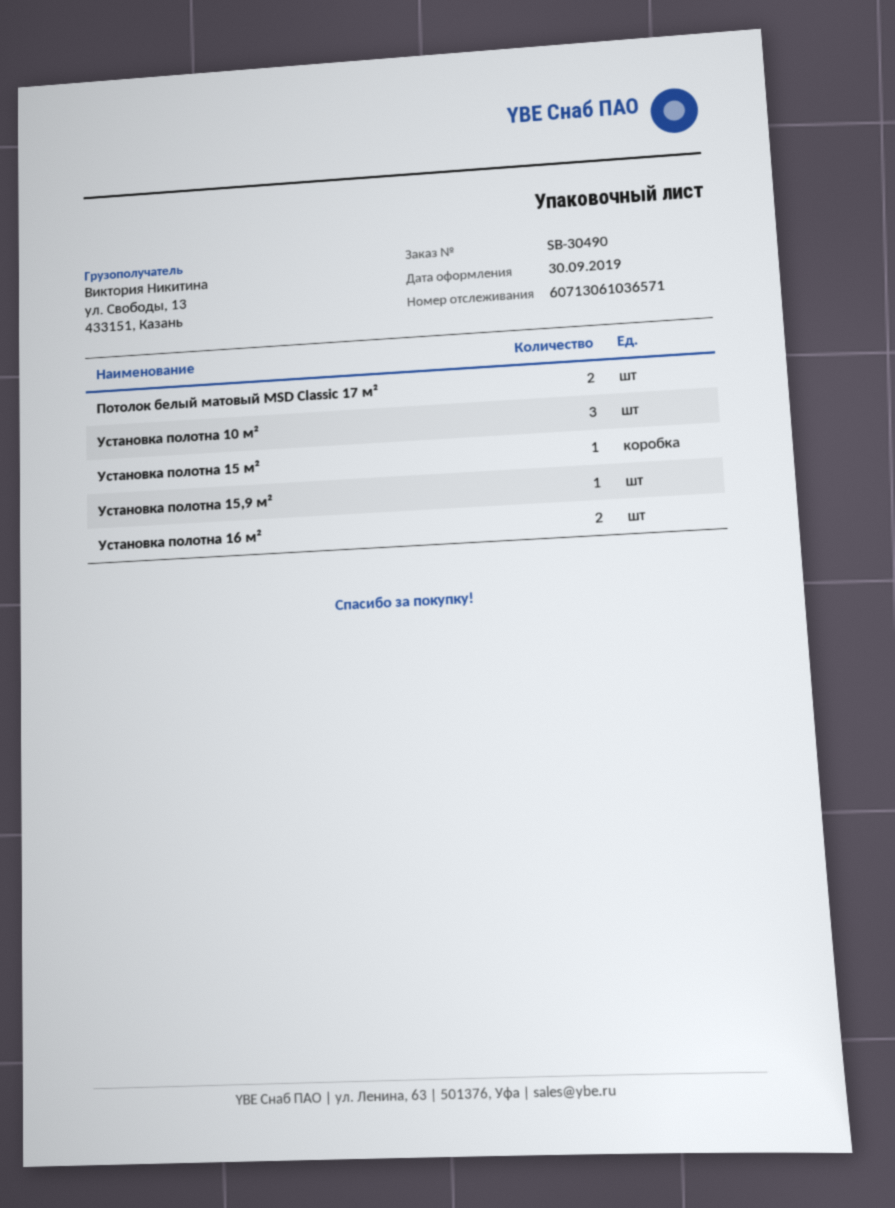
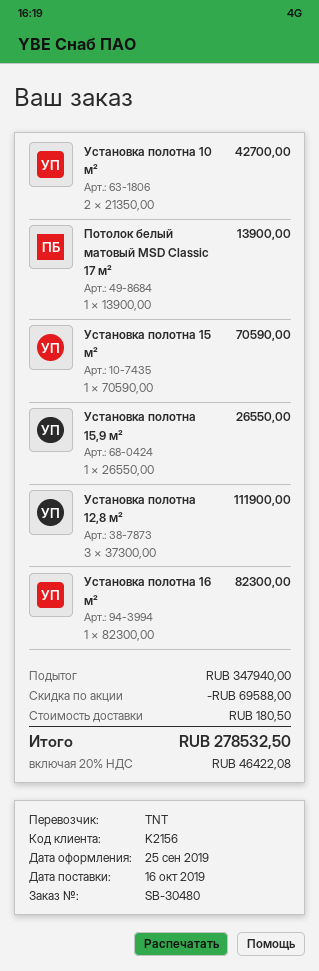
order number: SB-30490 -> SB-30480
order date: 2019-09-30 -> 2019-09-25
Потолок белый матовый MSD Classic 17 м²: 2 -> 1
Установка полотна 10 м²: 3 -> 2
Установка полотна 16 м²: 2 -> 1
Установка полотна 12,8 м²: none -> 3

